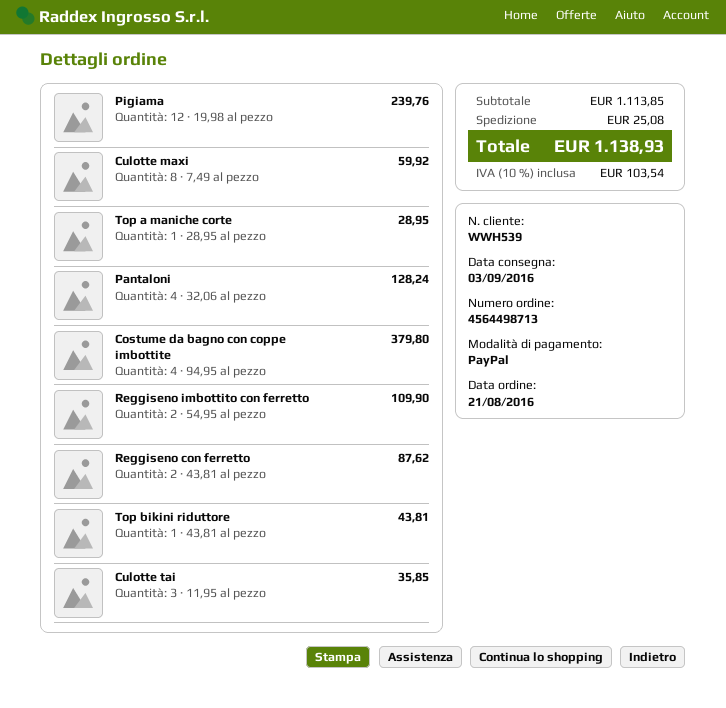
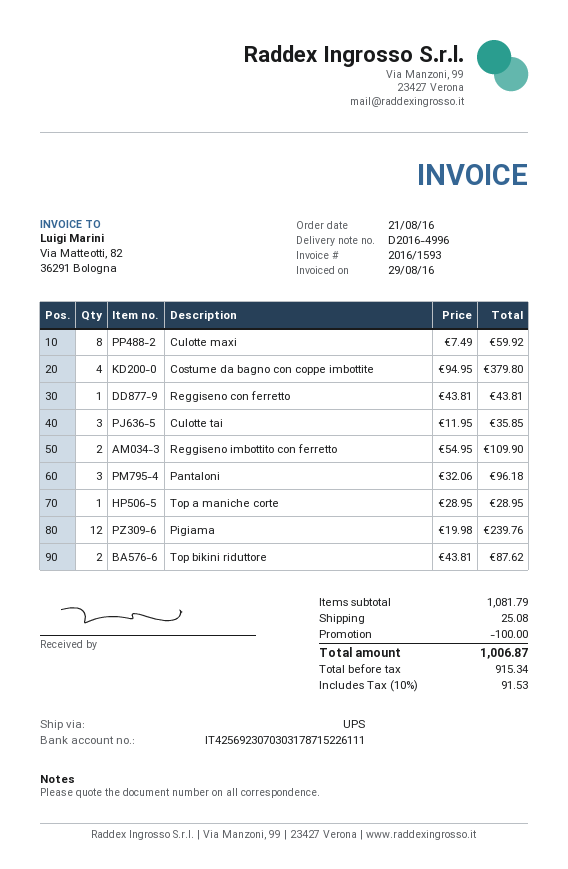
Pantaloni: 4 x 32.06 = 128.24 -> 3 x 32.06 = 96.18
Reggiseno con ferretto: 2 x 43.81 = 87.62 -> 1 x 43.81 = 43.81
Top bikini riduttore: 1 x 43.81 = 43.81 -> 2 x 43.81 = 87.62
subtotal: 1113.85 -> 1081.79
discount: none -> 100.00
tax: 10% = 103.54 -> 10% = 91.53
total: 1138.93 -> 1006.87

